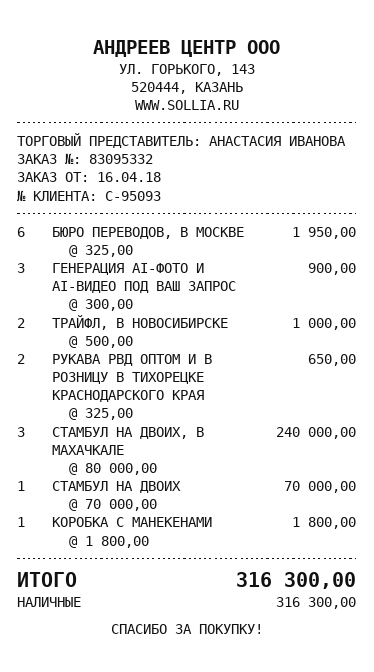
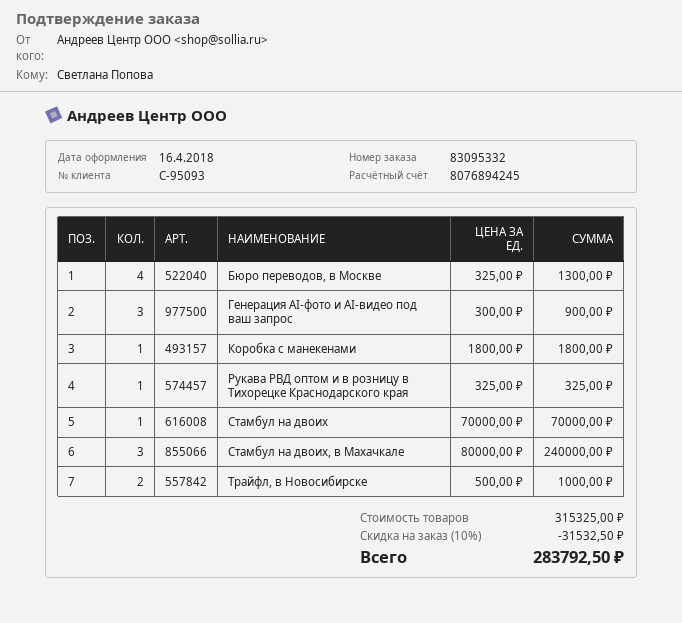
БЮРО ПЕРЕВОДОВ, В МОСКВЕ: 6 x 325.00 = 1950.00 -> 4 x 325.00 = 1300.00
РУКАВА РВД ОПТОМ И В РОЗНИЦУ В ТИХОРЕЦКЕ КРАСНОДАРСКОГО КРАЯ: 2 x 325.00 = 650.00 -> 1 x 325.00 = 325.00
discount: none -> 10% = 31532.50
total: 316300.00 -> 283792.50

